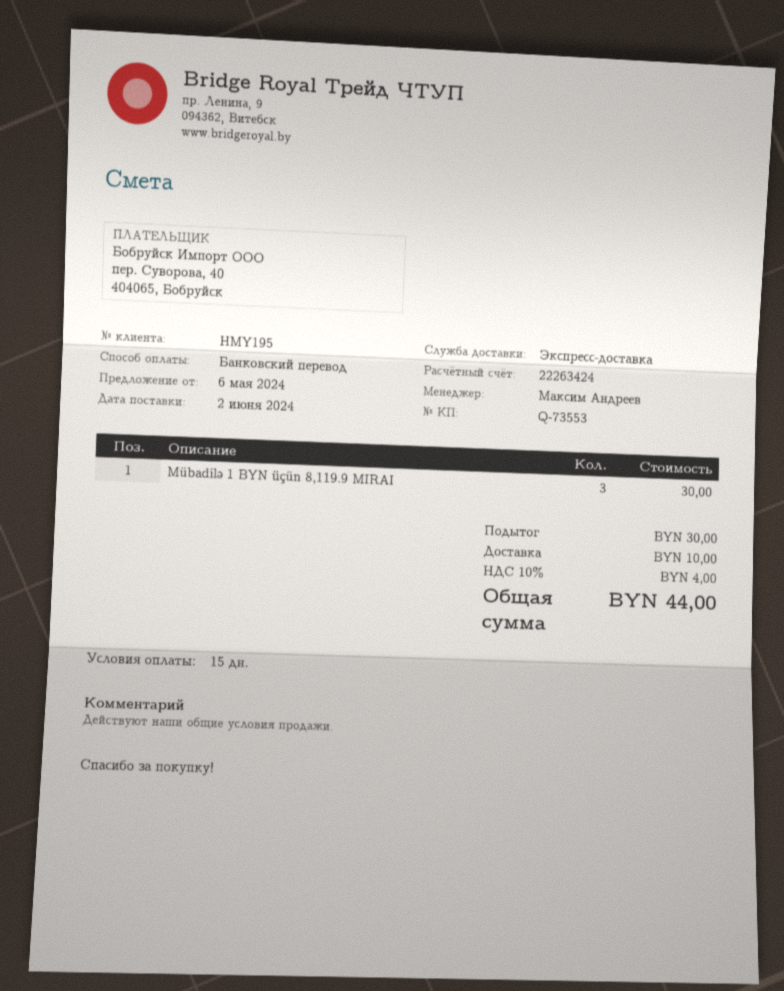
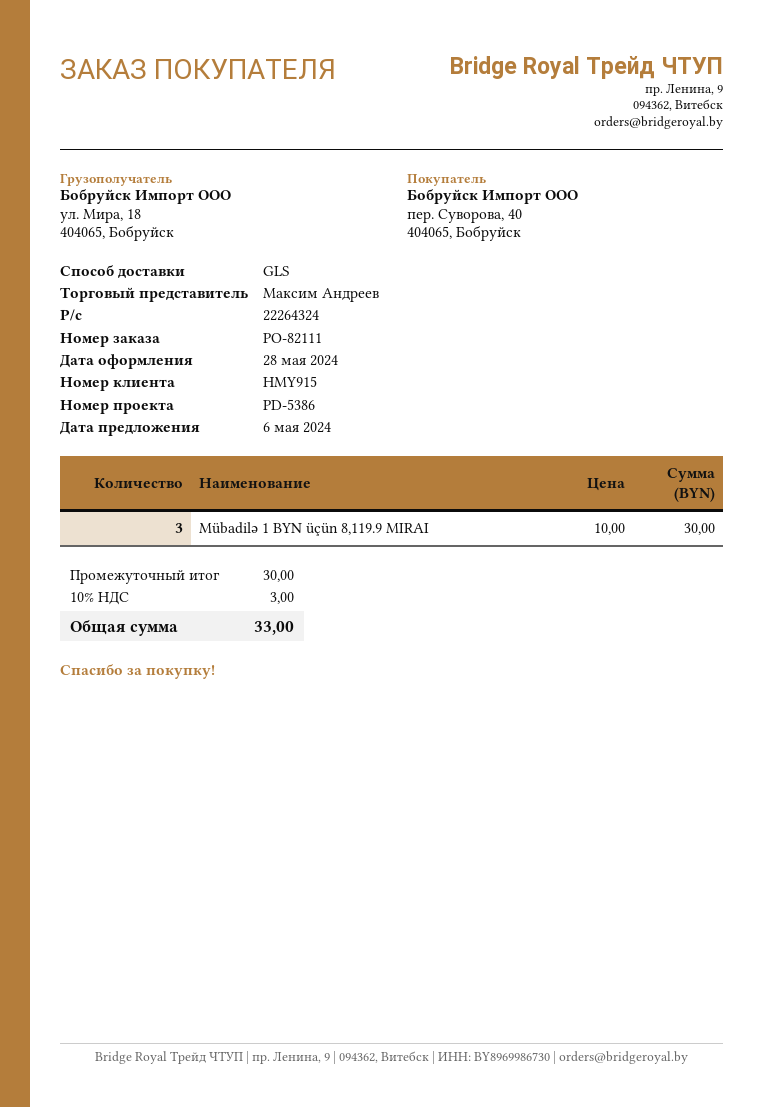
customer number: HMY195 -> HMY915
bank account: 22263424 -> 22264324
shipping method: express -> GLS
shipping: 10.00 -> none
tax: 10% = 4.00 -> 10% = 3.00
total: 44.00 -> 33.00

